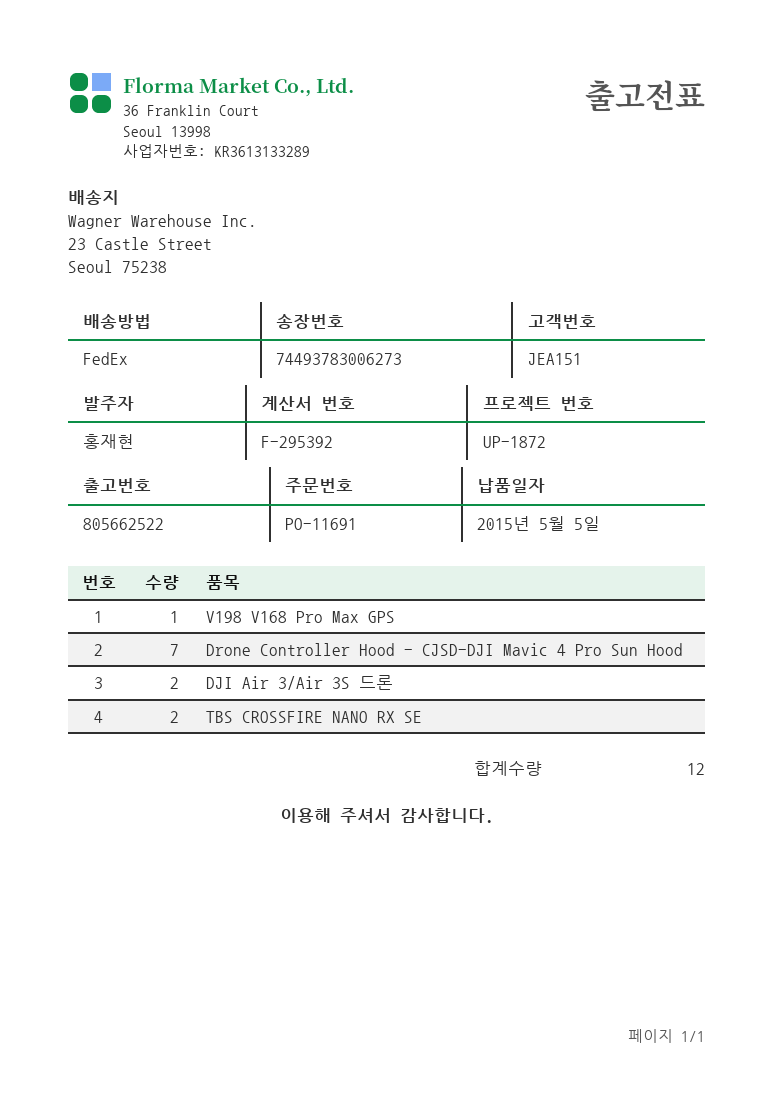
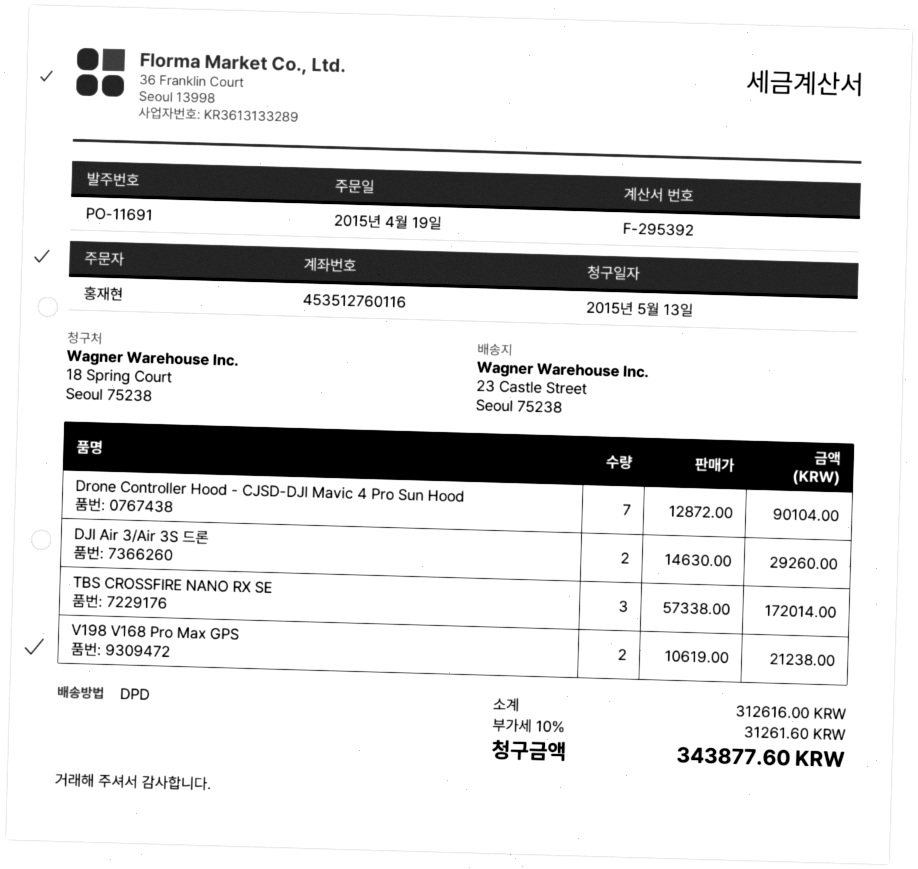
shipping method: FedEx -> DPD
V198 V168 Pro Max GPS: 1 -> 2
TBS CROSSFIRE NANO RX SE: 2 -> 3

